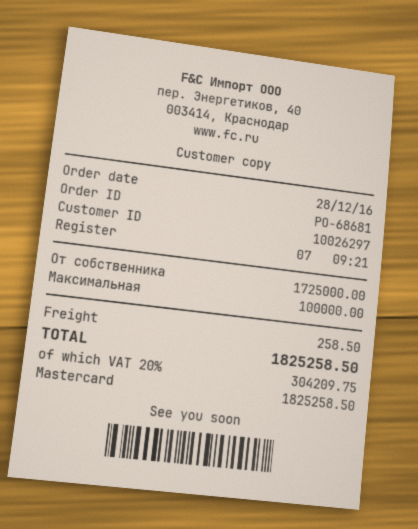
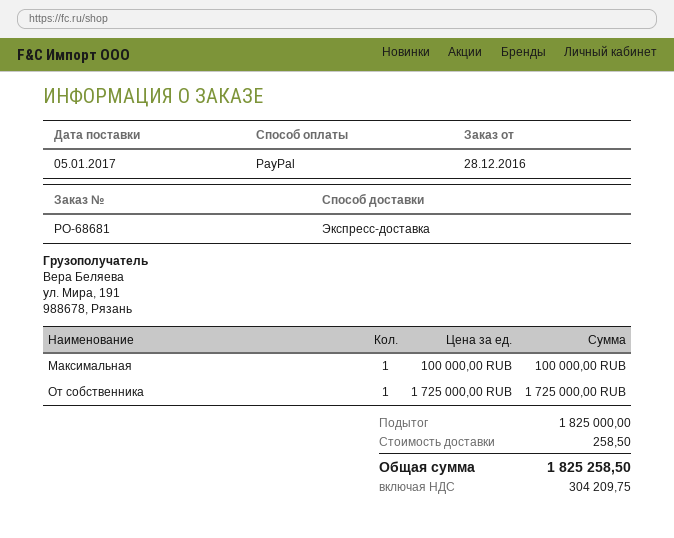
payment method: Mastercard -> PayPal

